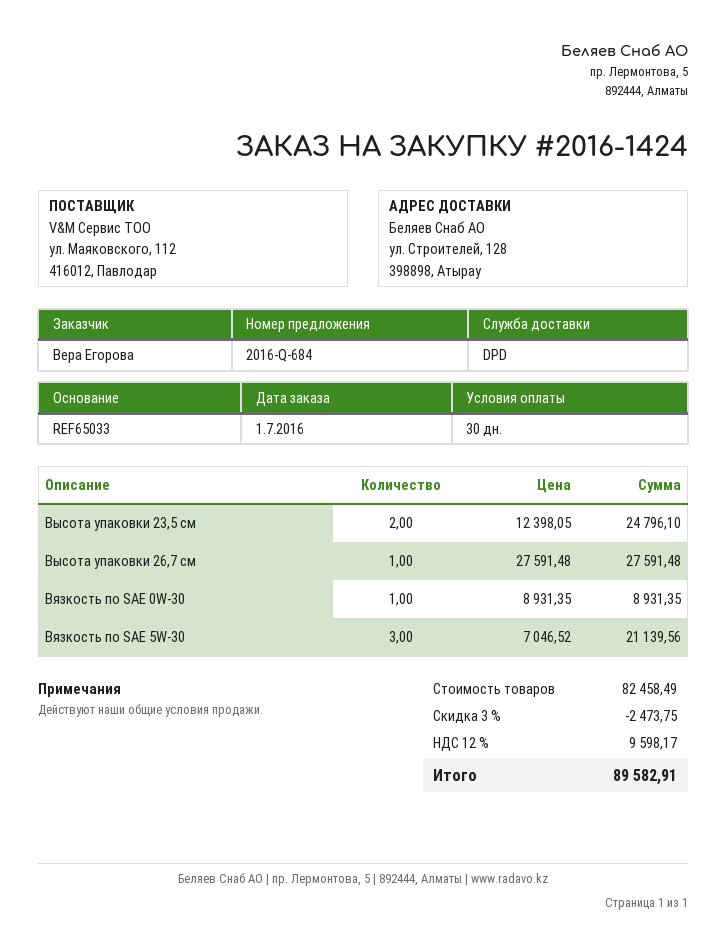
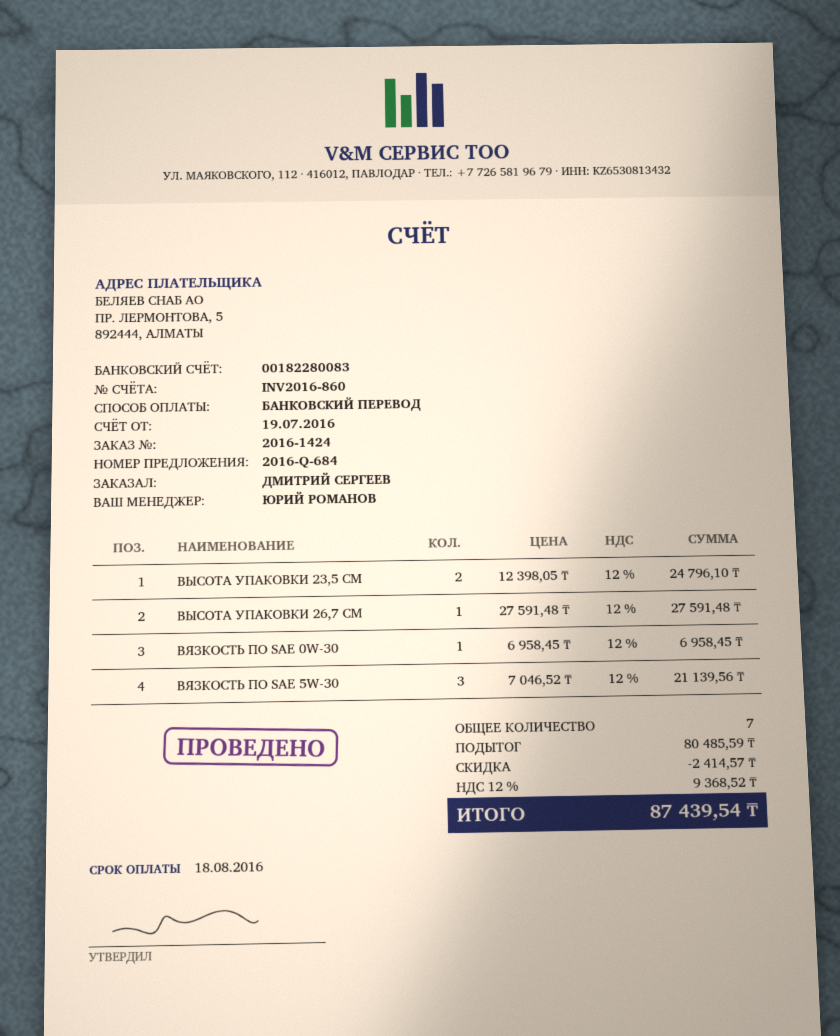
ordered by: Вера Егорова -> ДМИТРИЙ СЕРГЕЕВ
Вязкость по SAE 0W-30: 1 x 8931.35 = 8931.35 -> 1 x 6958.45 = 6958.45
subtotal: 82458.49 -> 80485.59
discount: 2473.75 -> 2414.57
tax: 12% = 9598.17 -> 12% = 9368.52
total: 89582.91 -> 87439.54

